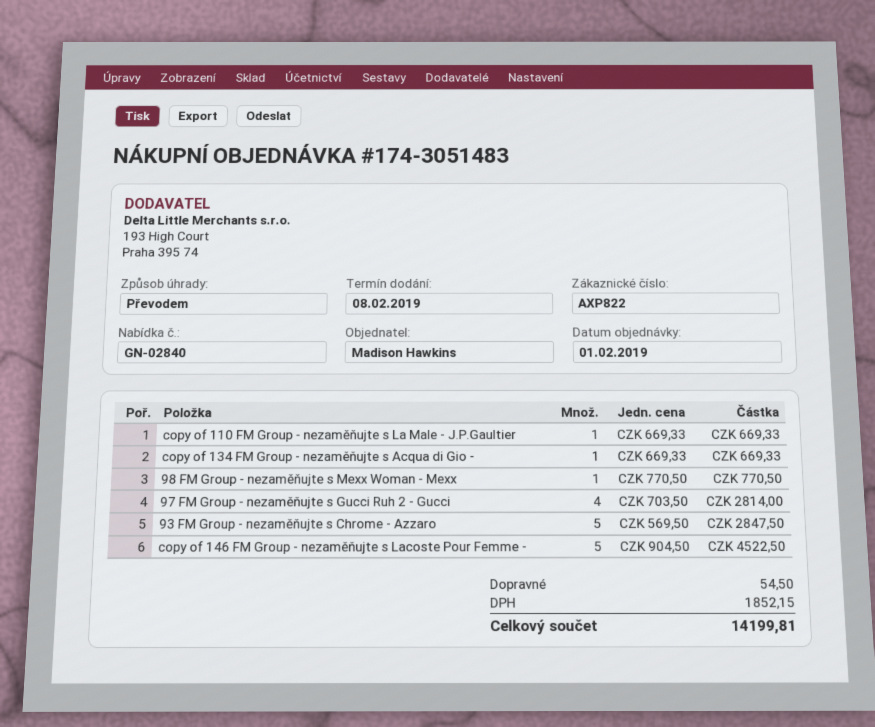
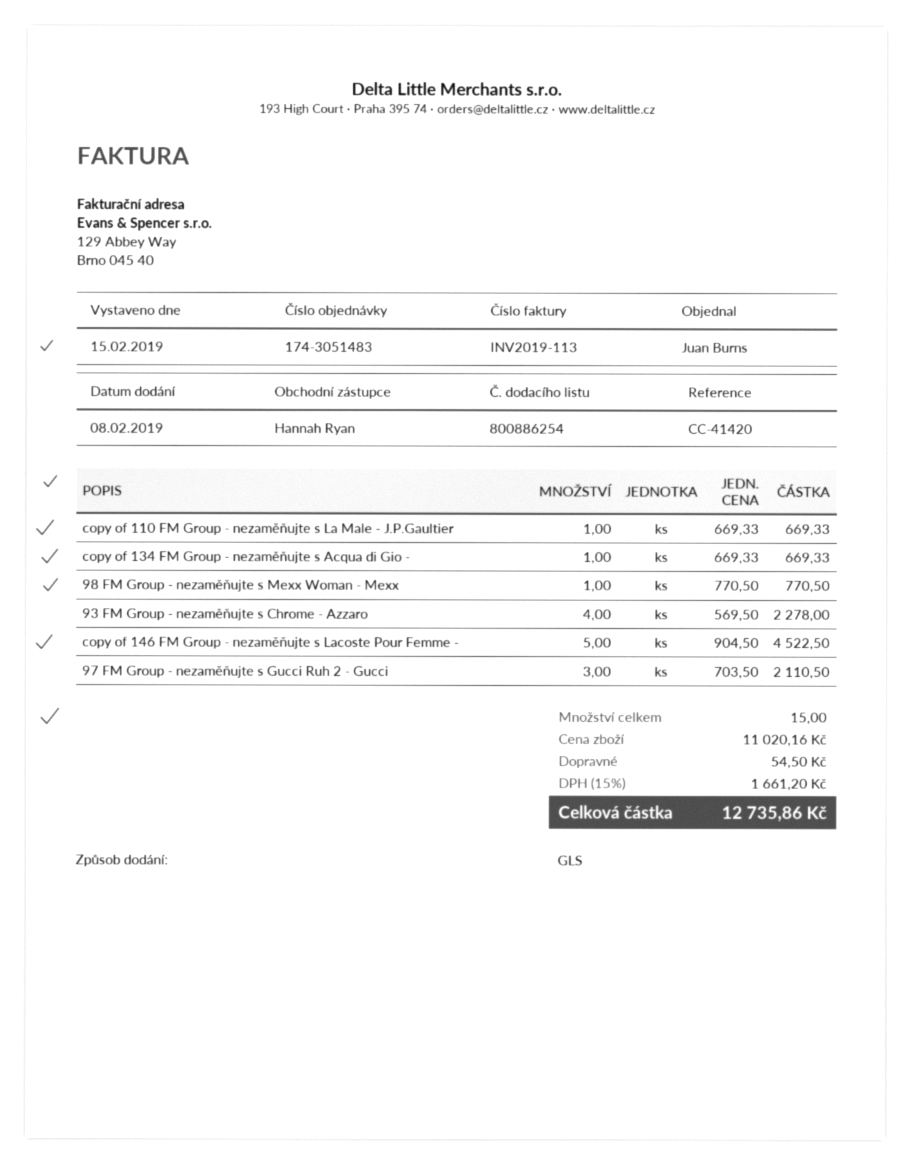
ordered by: Madison Hawkins -> Juan Burns
97 FM Group - nezaměňujte s Gucci Ruh 2 - Gucci: 4 x 703.50 = 2814.00 -> 3 x 703.50 = 2110.50
93 FM Group - nezaměňujte s Chrome - Azzaro: 5 x 569.50 = 2847.50 -> 4 x 569.50 = 2278.00
tax: 1852.15 -> 1661.20
total: 14199.81 -> 12735.86

